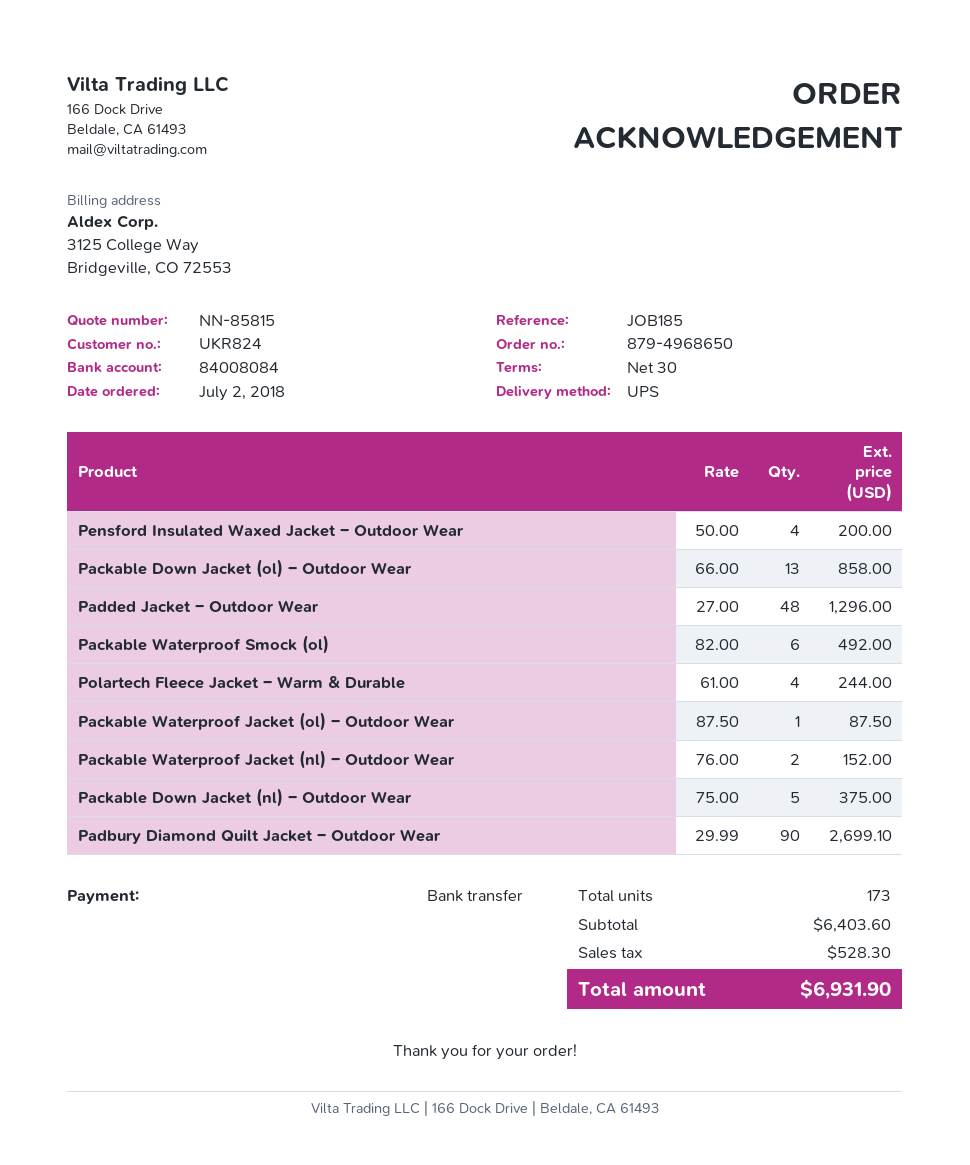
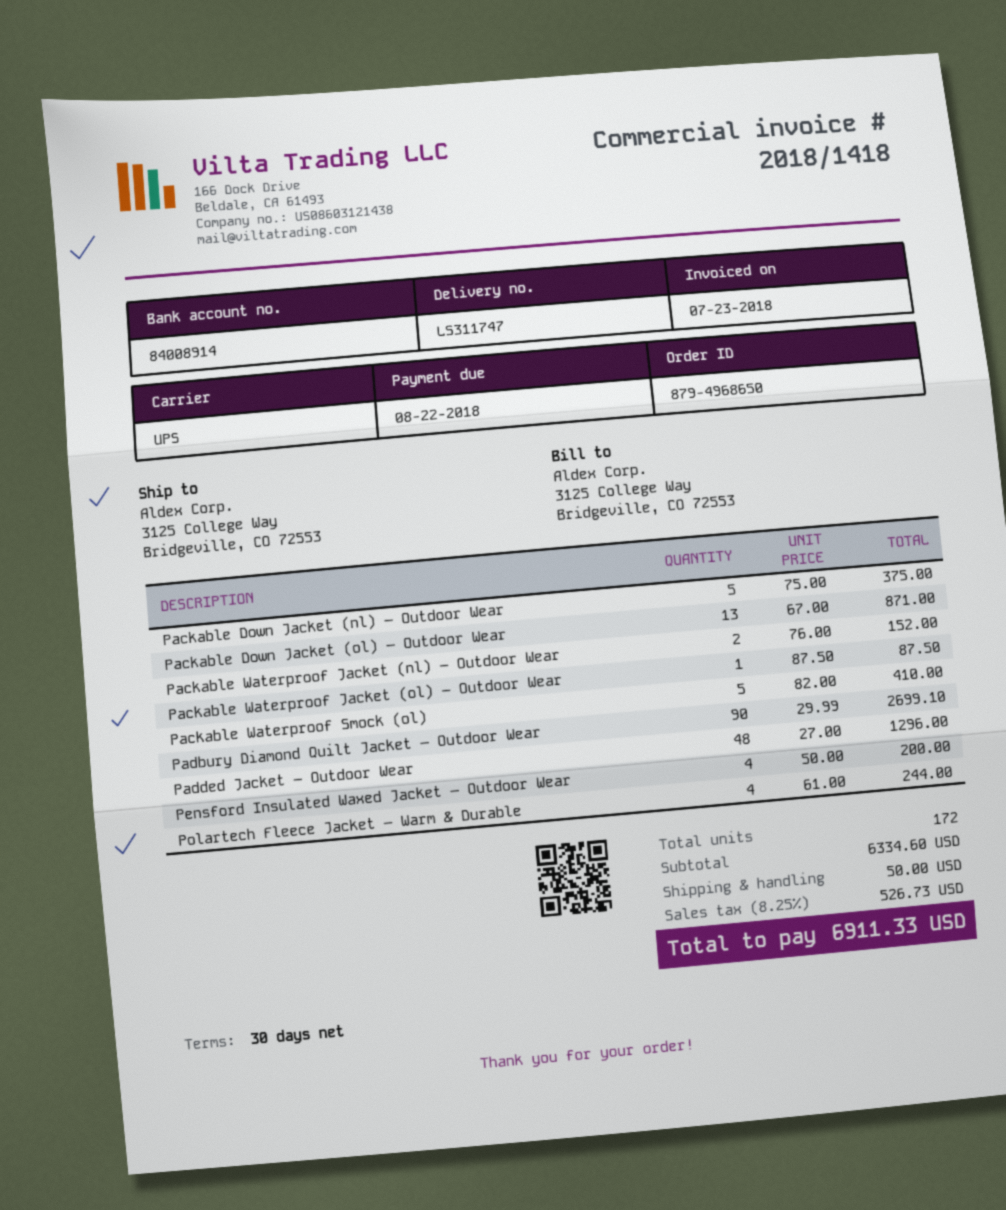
bank account: 84008084 -> 84008914
Packable Down Jacket (ol) – Outdoor Wear: 13 x 66.00 = 858.00 -> 13 x 67.00 = 871.00
Packable Waterproof Smock (ol): 6 x 82.00 = 492.00 -> 5 x 82.00 = 410.00
total quantity: 173 -> 172
subtotal: 6403.60 -> 6334.60
shipping: none -> 50.00
tax: 528.30 -> 526.73
total: 6931.90 -> 6911.33

